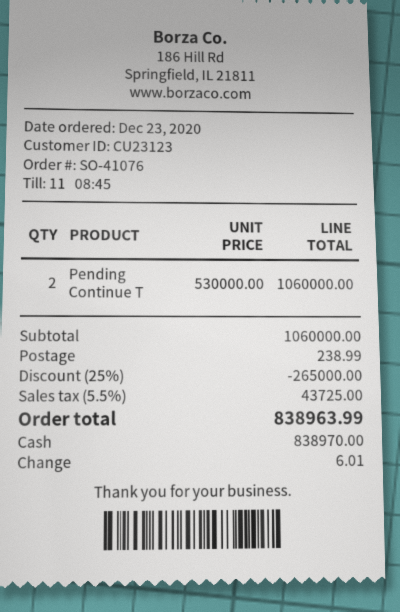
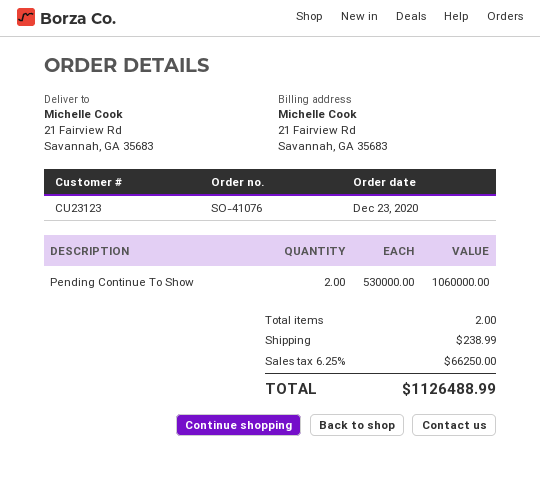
discount: 25% = 265000.00 -> none
tax: 5.5% = 43725.00 -> 6.25% = 66250.00
total: 838963.99 -> 1126488.99

